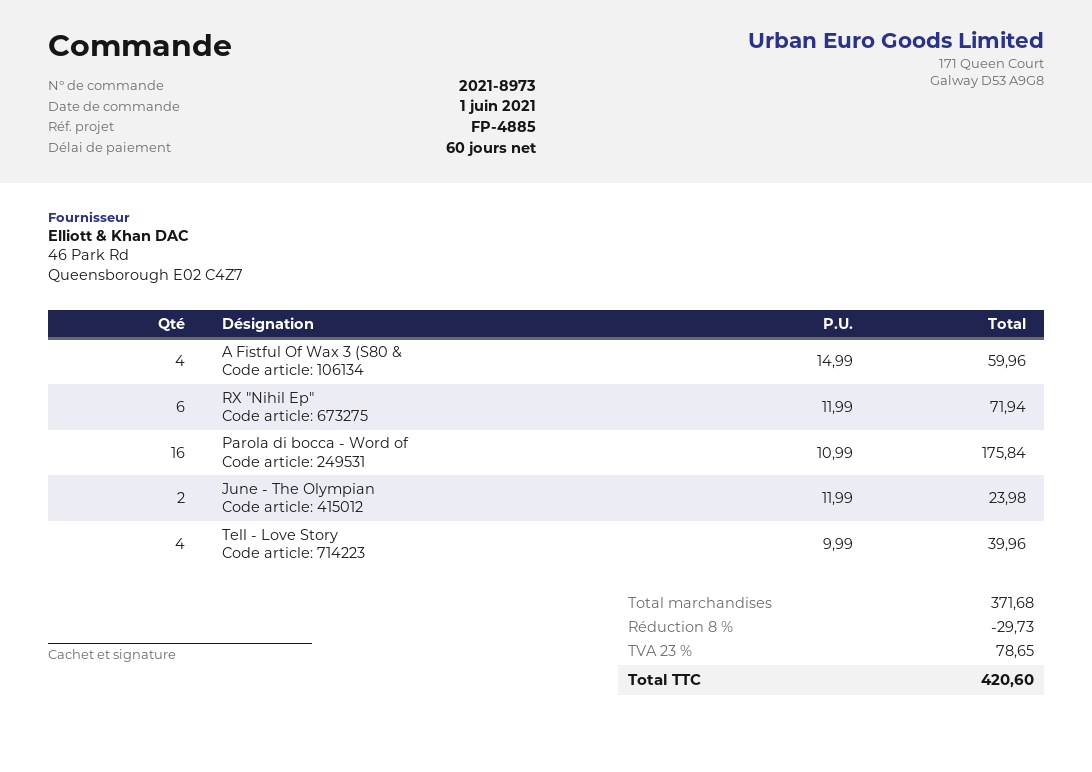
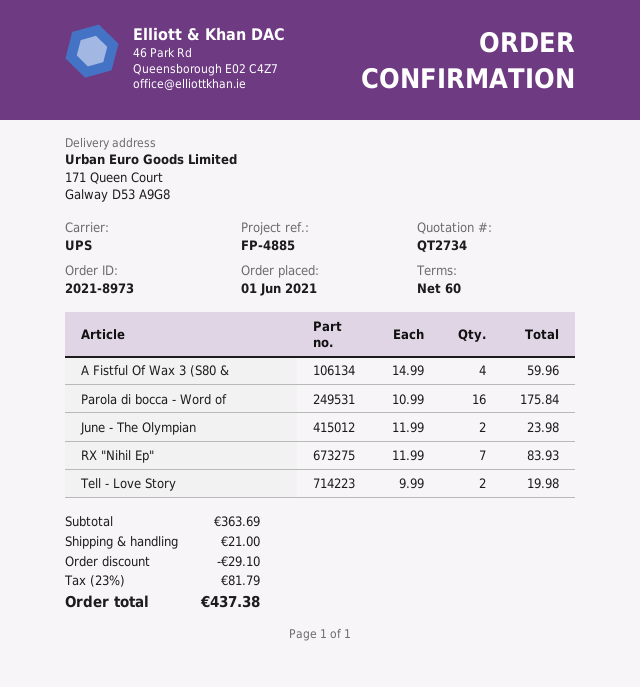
RX "Nihil Ep": 6 x 11.99 = 71.94 -> 7 x 11.99 = 83.93
Tell - Love Story: 4 x 9.99 = 39.96 -> 2 x 9.99 = 19.98
subtotal: 371.68 -> 363.69
discount: 29.73 -> 29.10
shipping: none -> 21.00
tax: 23% = 78.65 -> 23% = 81.79
total: 420.60 -> 437.38

